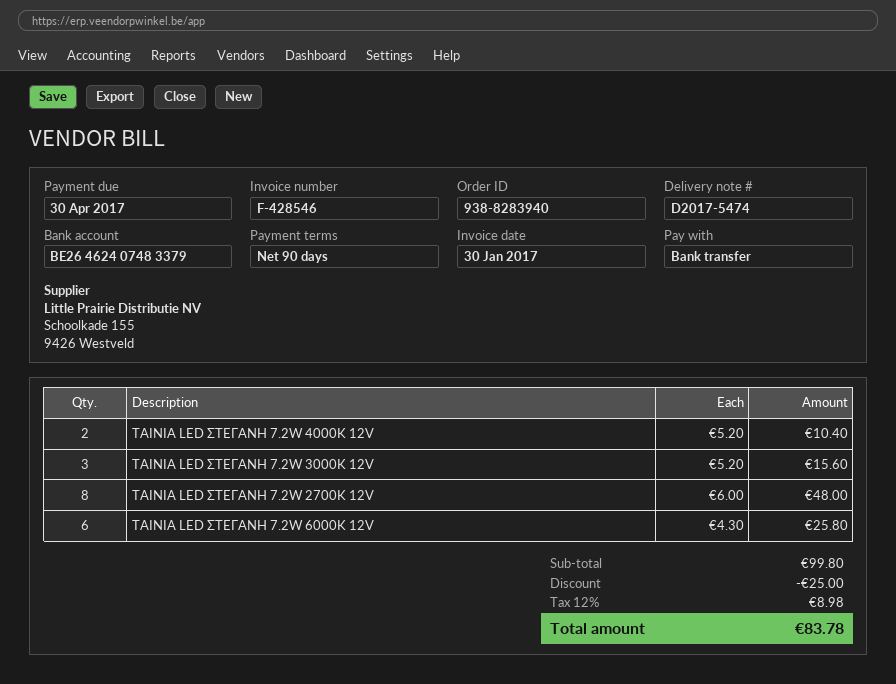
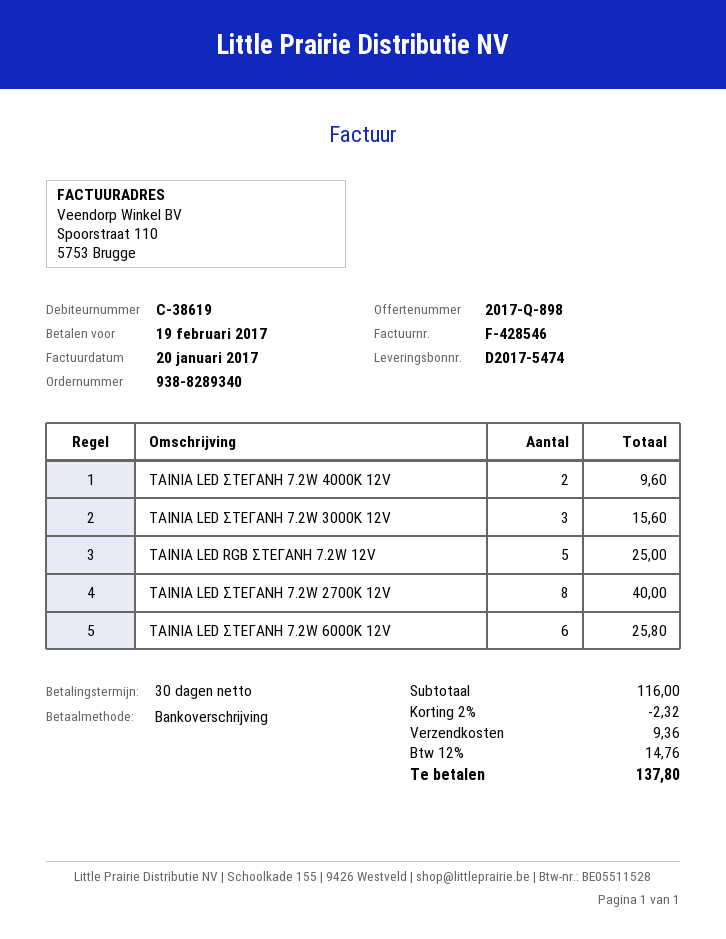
order number: 938-8283940 -> 938-8289340
invoice date: 2017-01-30 -> 2017-01-20
payment terms: 90 days -> 30 days
due date: 2017-04-30 -> 2017-02-19
ΤΑΙΝΙΑ LED ΣΤΕΓΑΝΗ 7.2W 4000K 12V: 2 for 10.40 -> 2 for 9.60
ΤΑΙΝΙΑ LED ΣΤΕΓΑΝΗ 7.2W 2700K 12V: 8 for 48.00 -> 8 for 40.00
ΤΑΙΝΙΑ LED RGB ΣΤΕΓΑΝΗ 7.2W 12V: none -> 5 for 25.00
subtotal: 99.80 -> 116.00
discount: 25.00 -> 2.32
shipping: none -> 9.36
tax: 12% = 8.98 -> 12% = 14.76
total: 83.78 -> 137.80

